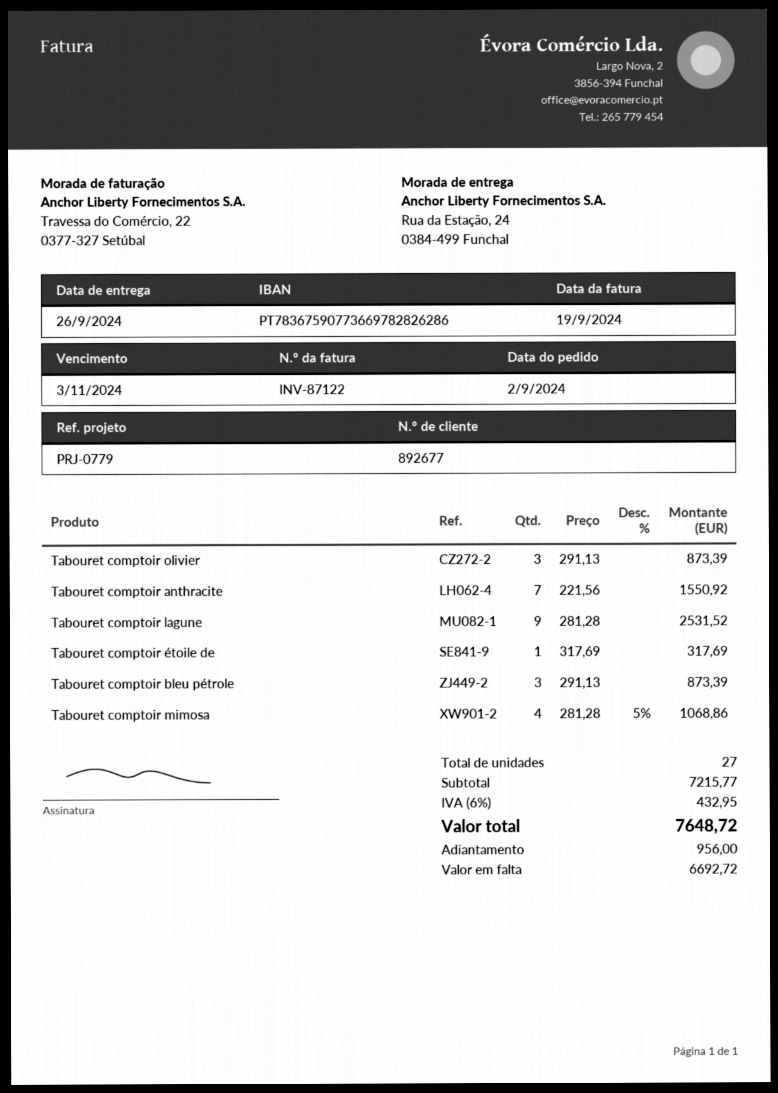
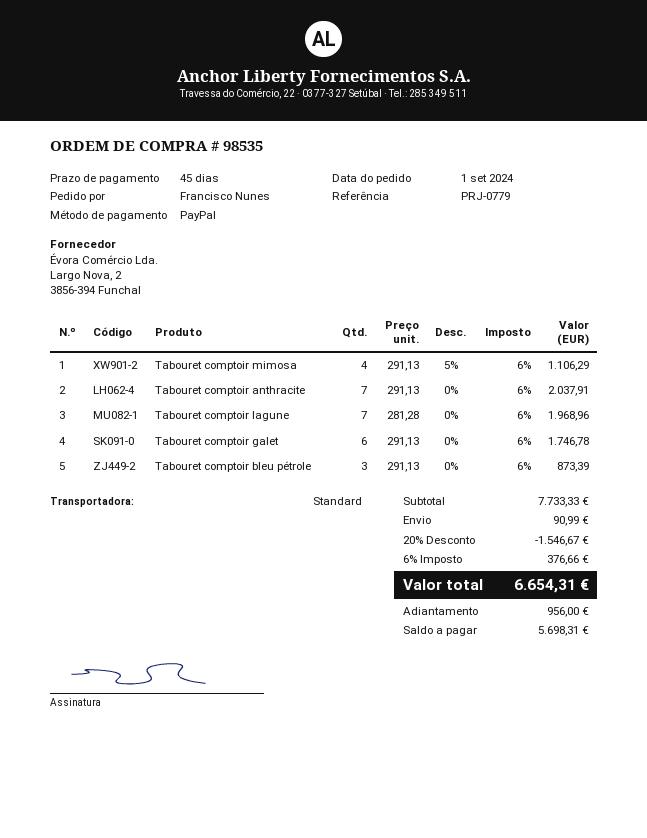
order date: 2024-09-02 -> 2024-09-01
Tabouret comptoir olivier: 3 x 291.13 = 873.39 -> none
Tabouret comptoir anthracite: 7 x 221.56 = 1550.92 -> 7 x 291.13 = 2037.91
Tabouret comptoir lagune: 9 x 281.28 = 2531.52 -> 7 x 281.28 = 1968.96
Tabouret comptoir étoile de: 1 x 317.69 = 317.69 -> none
Tabouret comptoir mimosa: 4 x 281.28 - 5% = 1068.86 -> 4 x 291.13 - 5% = 1106.29
Tabouret comptoir galet: none -> 6 x 291.13 = 1746.78
subtotal: 7215.77 -> 7733.33
discount: none -> 20% = 1546.67
shipping: none -> 90.99
tax: 6% = 432.95 -> 6% = 376.66
total: 7648.72 -> 6654.31
balance: 6692.72 -> 5698.31

